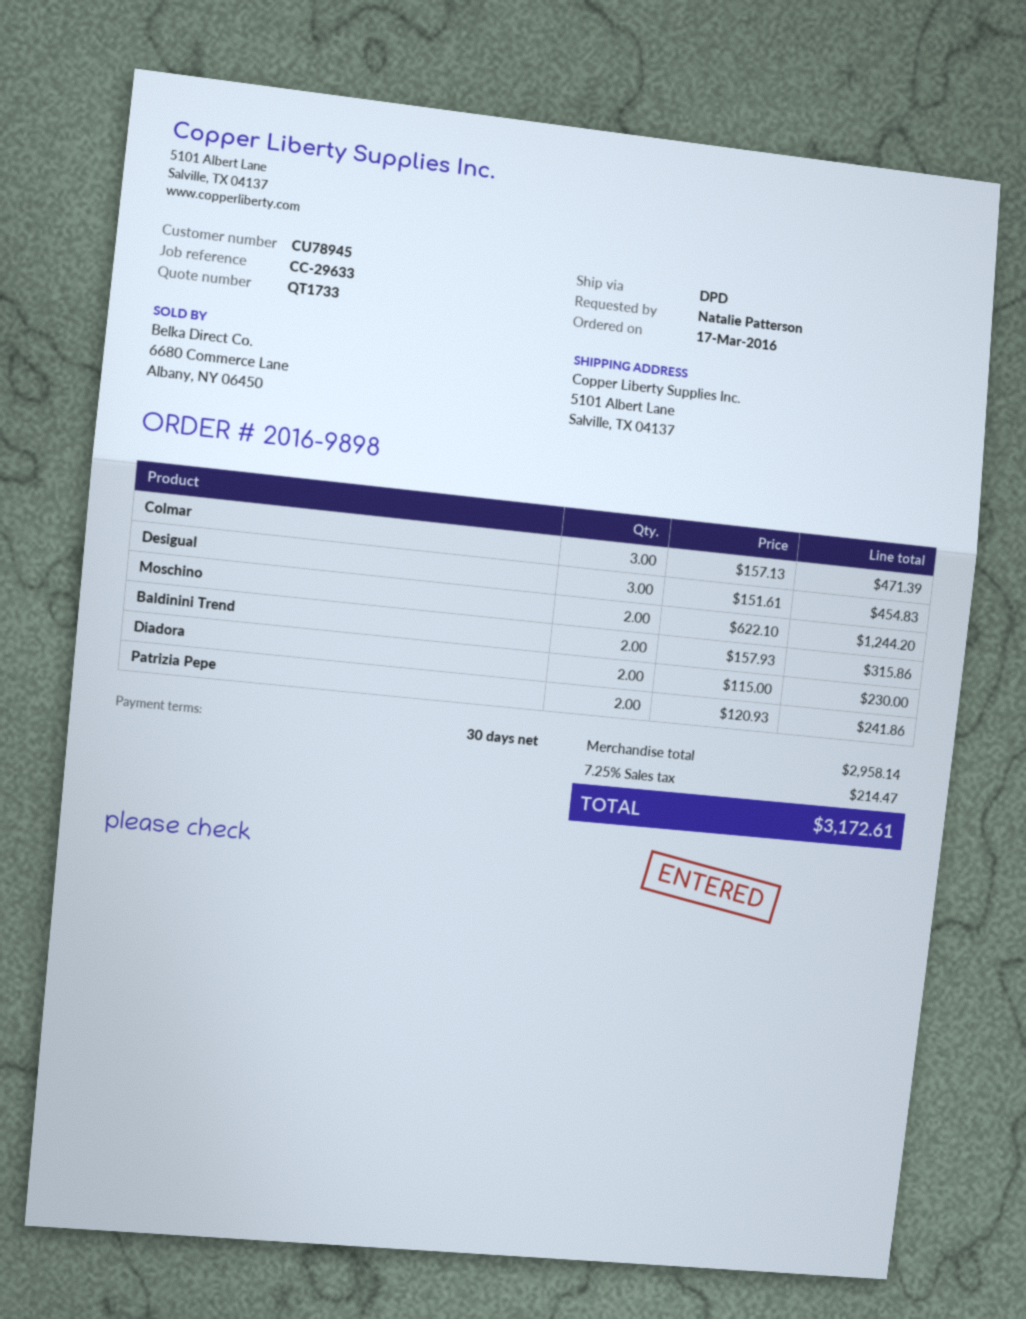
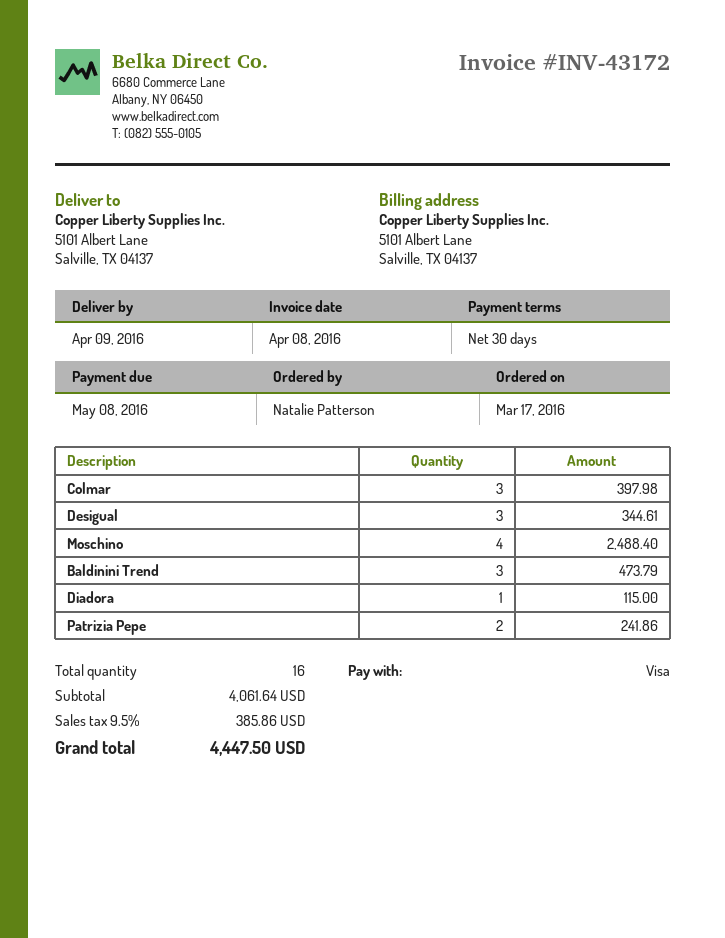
Colmar: 3 for 471.39 -> 3 for 397.98
Desigual: 3 for 454.83 -> 3 for 344.61
Moschino: 2 for 1244.20 -> 4 for 2488.40
Baldinini Trend: 2 for 315.86 -> 3 for 473.79
Diadora: 2 for 230.00 -> 1 for 115.00
subtotal: 2958.14 -> 4061.64
tax: 7.25% = 214.47 -> 9.5% = 385.86
total: 3172.61 -> 4447.50

